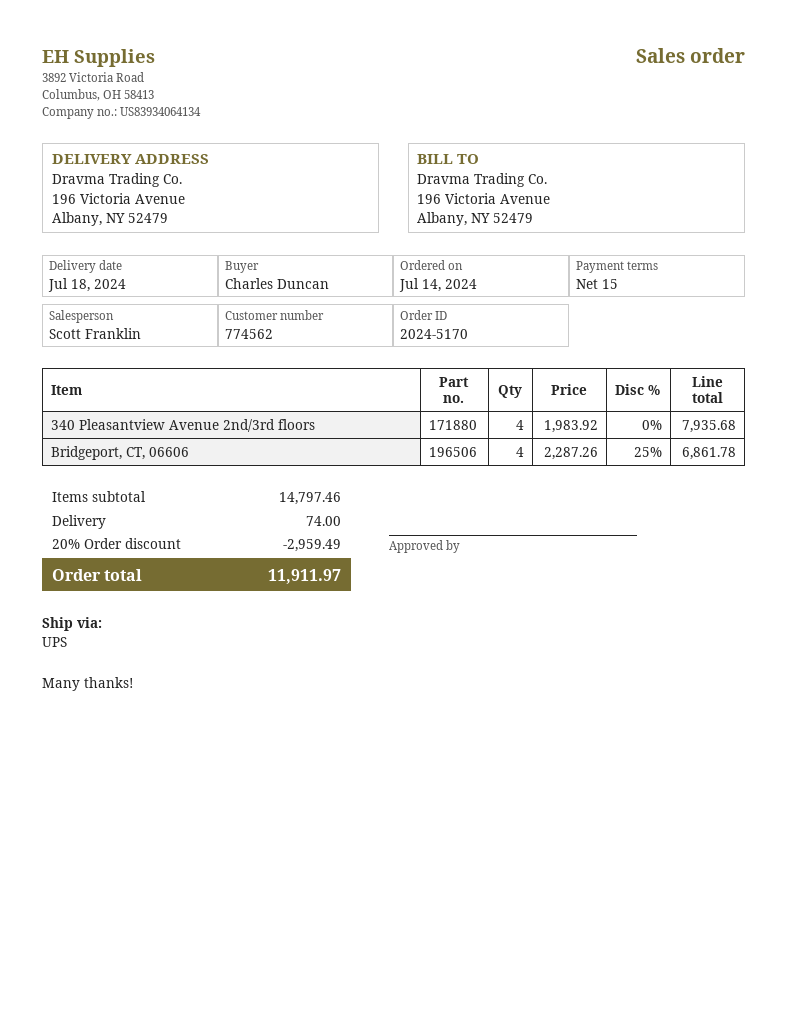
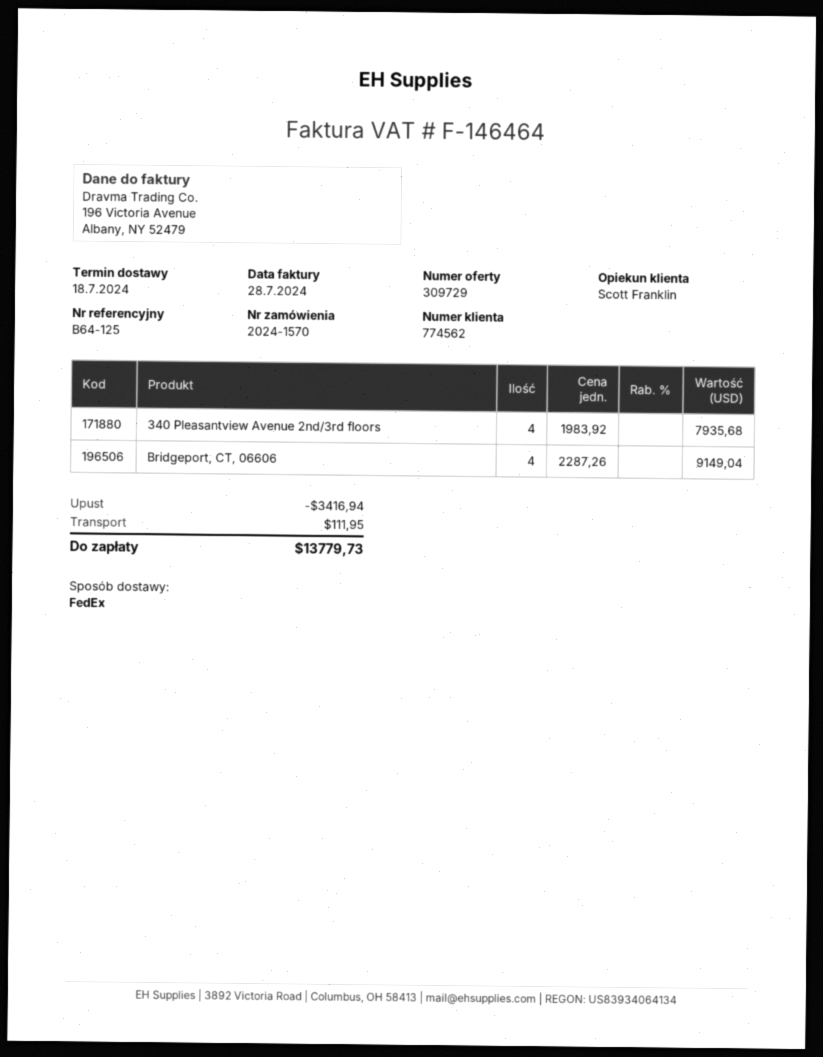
order number: 2024-5170 -> 2024-1570
shipping method: UPS -> FedEx
Bridgeport, CT, 06606: 4 x 2287.26 - 25% = 6861.78 -> 4 x 2287.26 = 9149.04
discount: 2959.49 -> 3416.94
shipping: 74.00 -> 111.95
total: 11911.97 -> 13779.73

